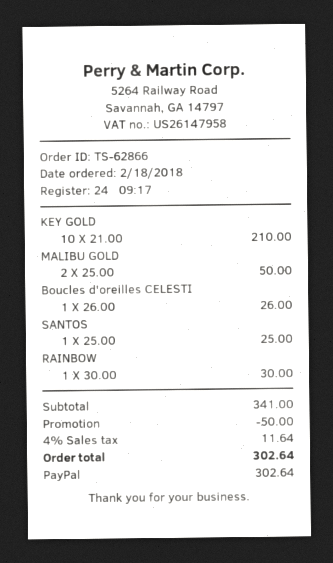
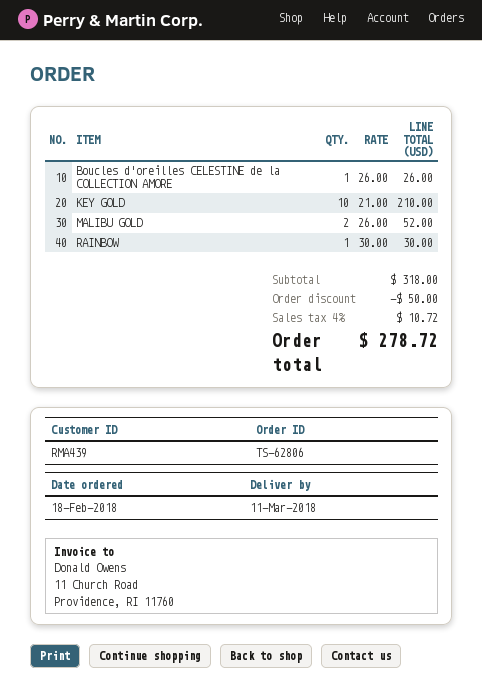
order number: TS-62866 -> TS-62806
MALIBU GOLD: 2 x 25.00 = 50.00 -> 2 x 26.00 = 52.00
SANTOS: 1 x 25.00 = 25.00 -> none
subtotal: 341.00 -> 318.00
tax: 4% = 11.64 -> 4% = 10.72
total: 302.64 -> 278.72

